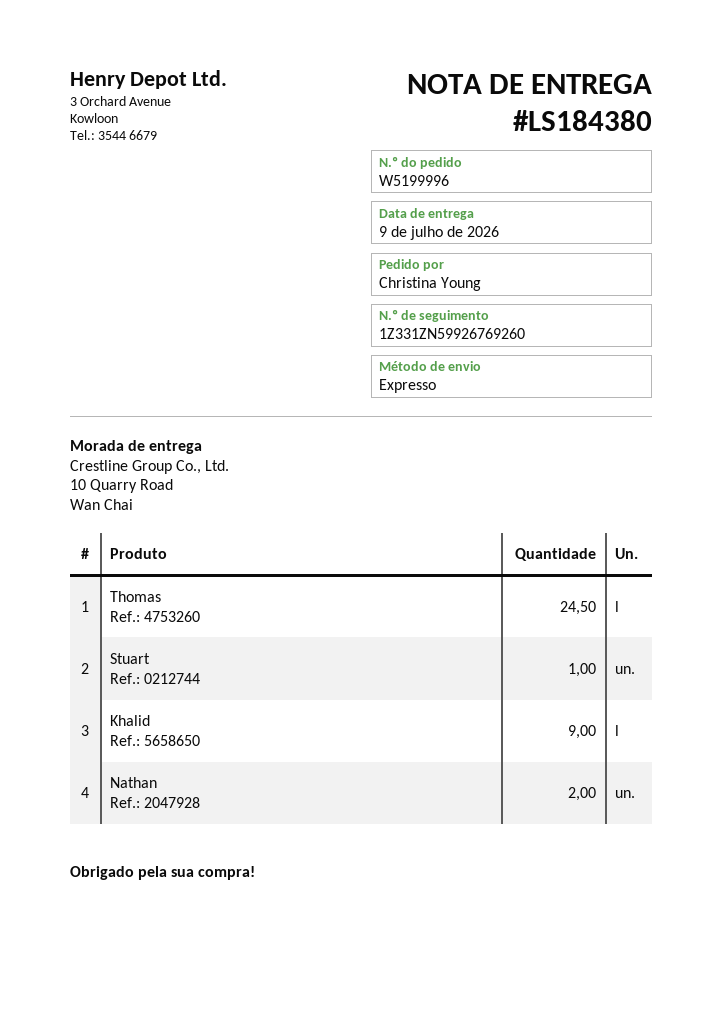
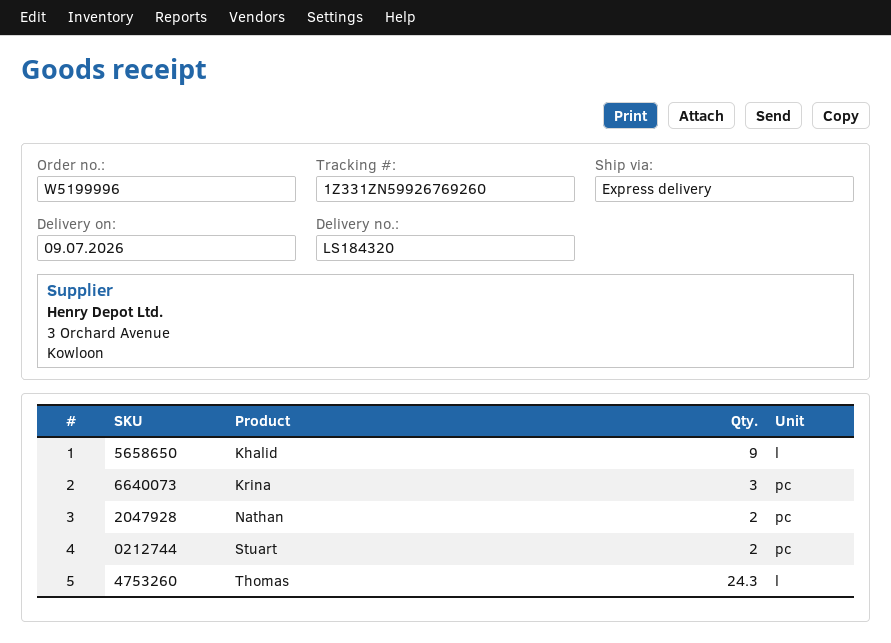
delivery note number: LS184380 -> LS184320
Thomas: 24.5 -> 24.3
Stuart: 1 -> 2
Krina: none -> 3

